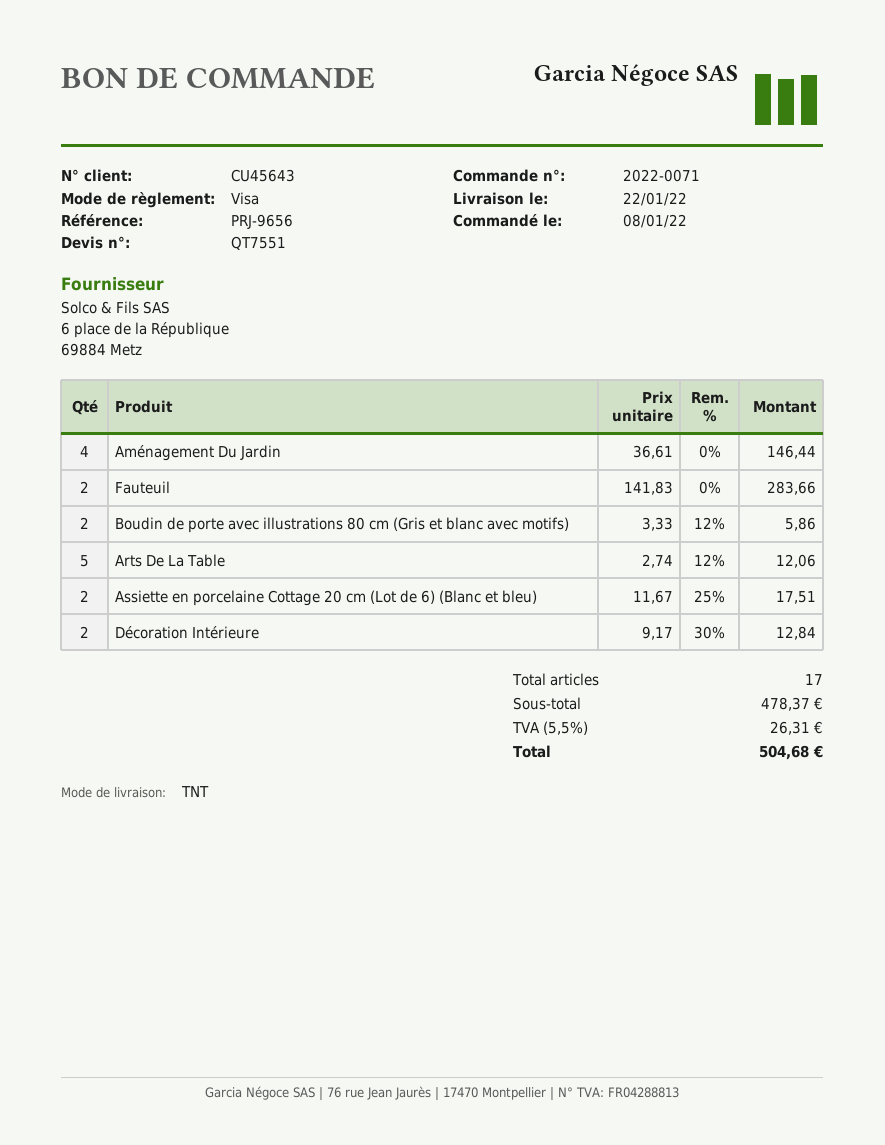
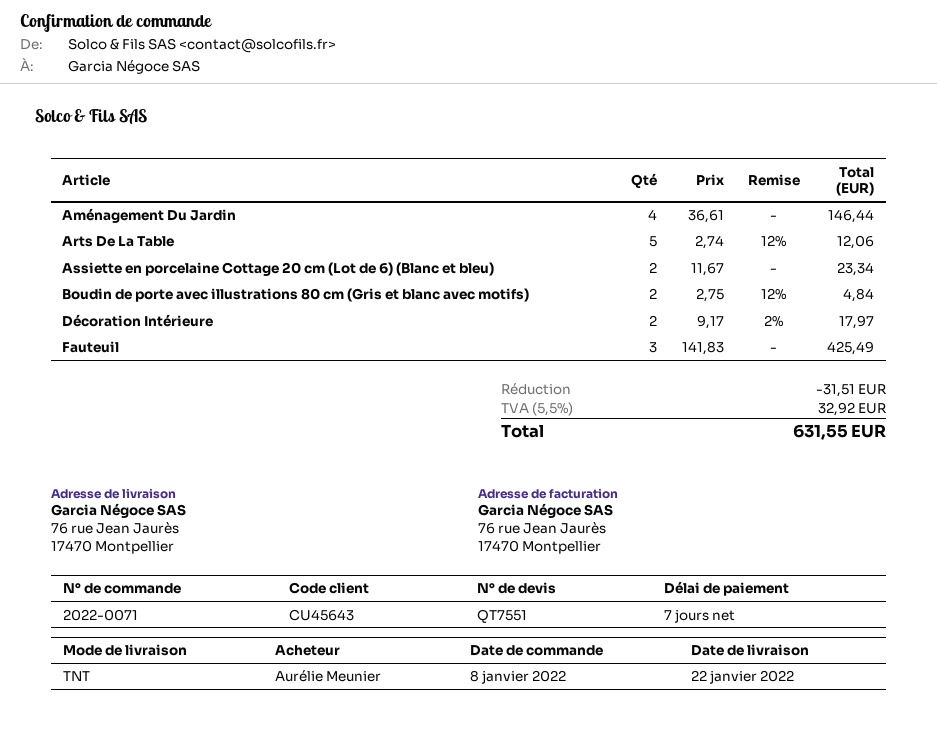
Fauteuil: 2 x 141.83 = 283.66 -> 3 x 141.83 = 425.49
Boudin de porte avec illustrations 80 cm (Gris et blanc avec motifs): 2 x 3.33 - 12% = 5.86 -> 2 x 2.75 - 12% = 4.84
Assiette en porcelaine Cottage 20 cm (Lot de 6) (Blanc et bleu): 2 x 11.67 - 25% = 17.51 -> 2 x 11.67 = 23.34
Décoration Intérieure: 2 x 9.17 - 30% = 12.84 -> 2 x 9.17 - 2% = 17.97
discount: none -> 31.51
tax: 5.5% = 26.31 -> 5.5% = 32.92
total: 504.68 -> 631.55

